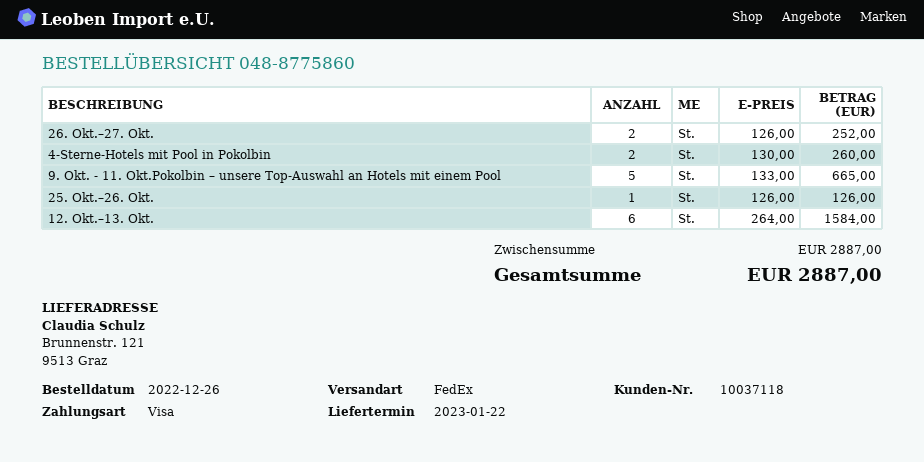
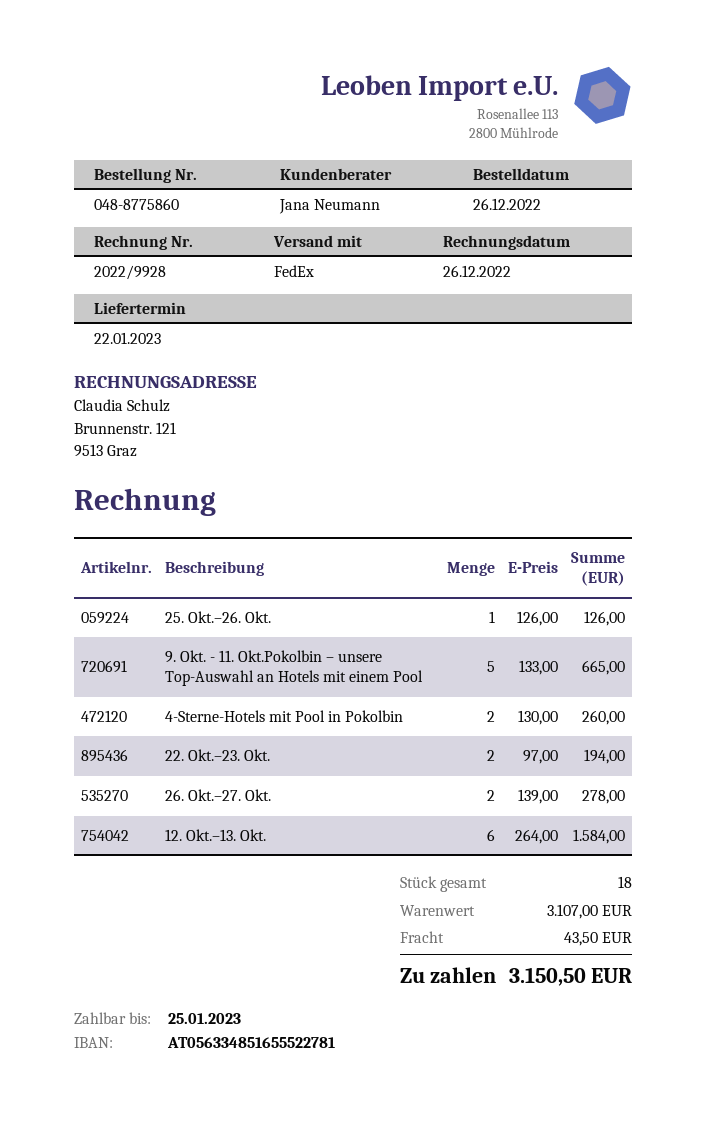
26. Okt.–27. Okt.: 2 x 126.00 = 252.00 -> 2 x 139.00 = 278.00
22. Okt.–23. Okt.: none -> 2 x 97.00 = 194.00
subtotal: 2887.00 -> 3107.00
shipping: none -> 43.50
total: 2887.00 -> 3150.50

